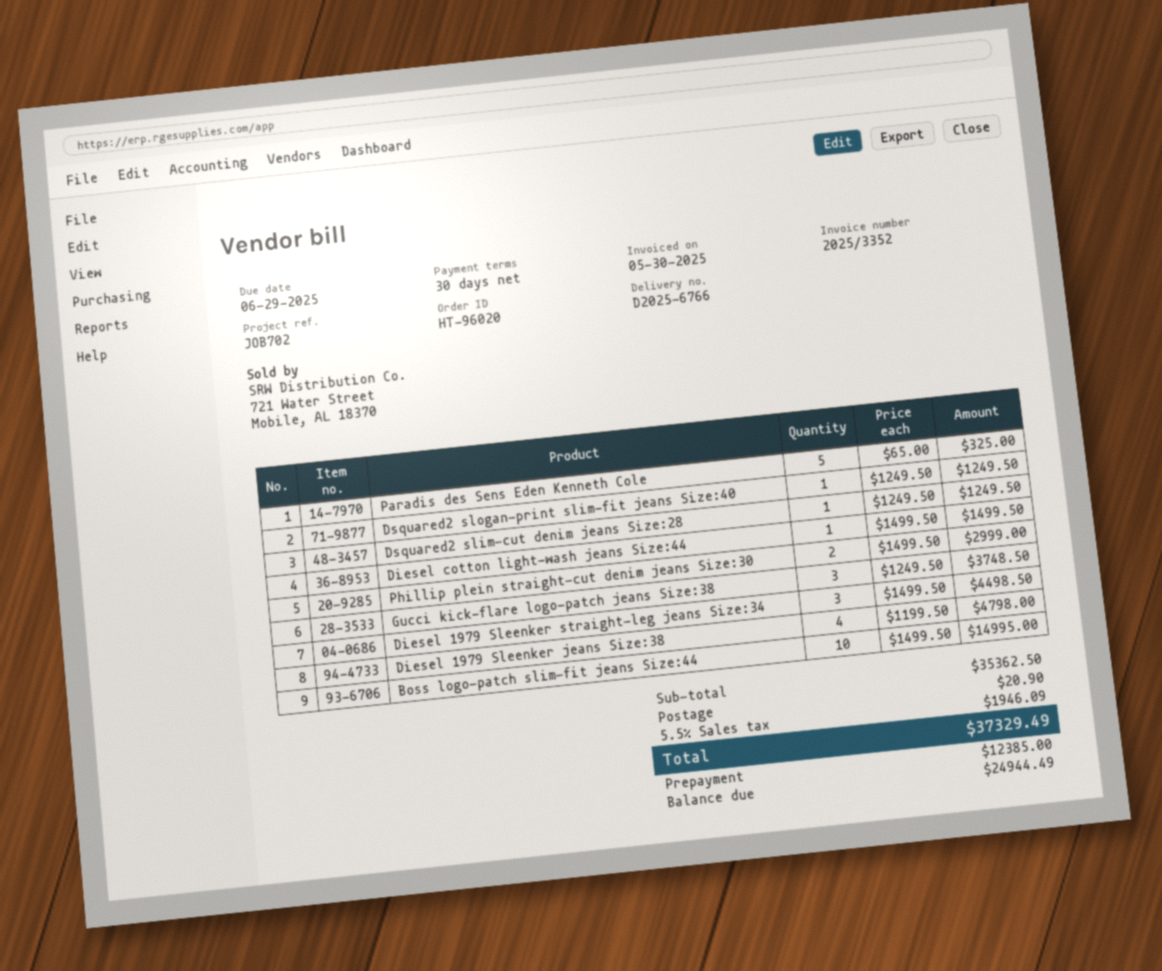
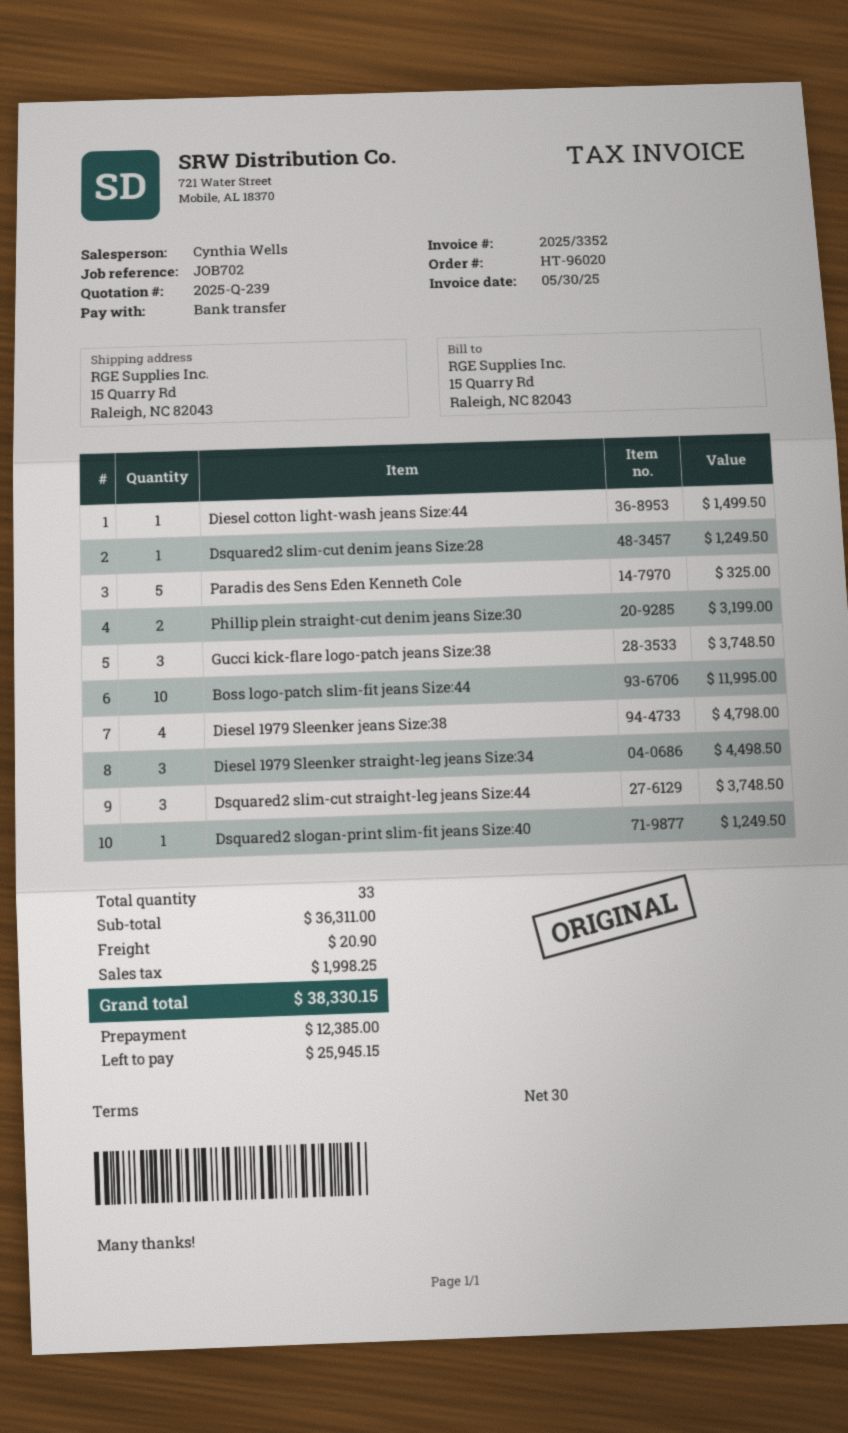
Phillip plein straight-cut denim jeans Size:30: 2 for 2999.00 -> 2 for 3199.00
Boss logo-patch slim-fit jeans Size:44: 10 for 14995.00 -> 10 for 11995.00
Dsquared2 slim-cut straight-leg jeans Size:44: none -> 3 for 3748.50
subtotal: 35362.50 -> 36311.00
tax: 1946.09 -> 1998.25
total: 37329.49 -> 38330.15
balance: 24944.49 -> 25945.15

